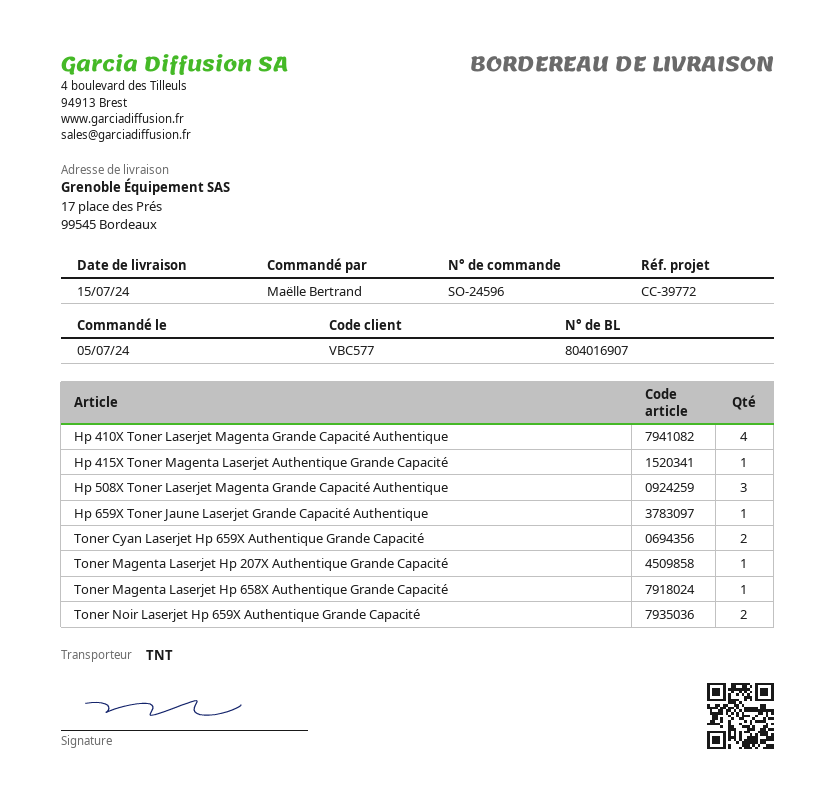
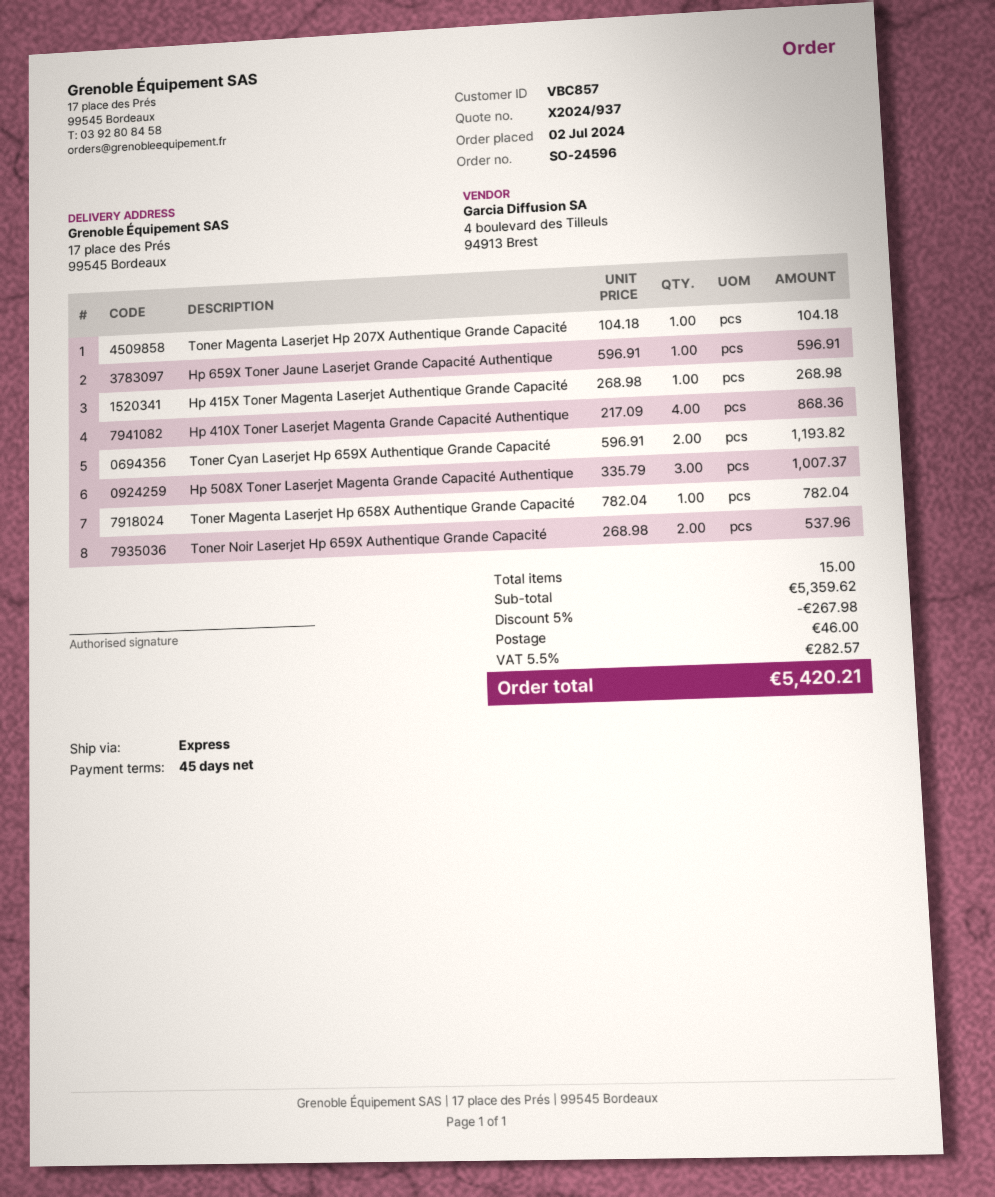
order date: 2024-07-05 -> 2024-07-02
customer number: VBC577 -> VBC857
shipping method: TNT -> express

